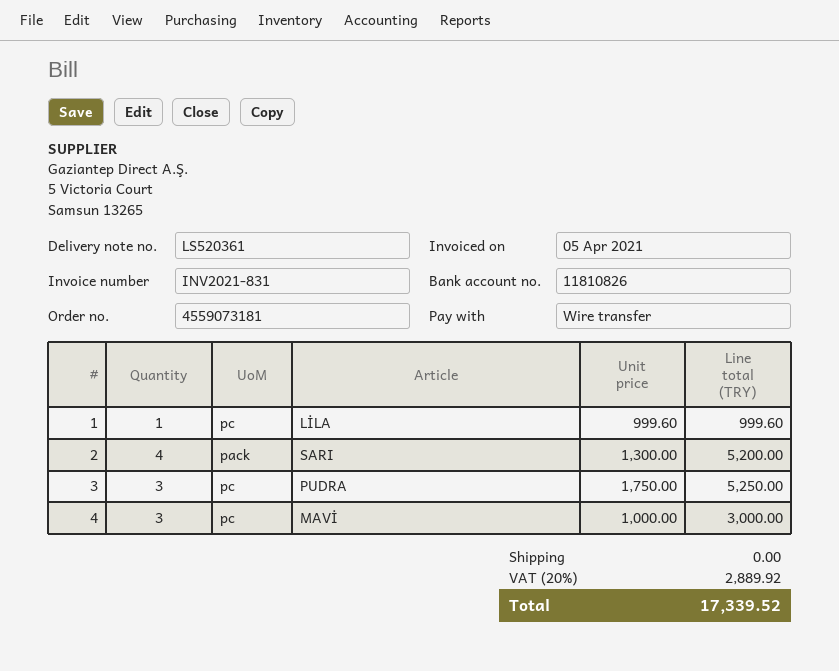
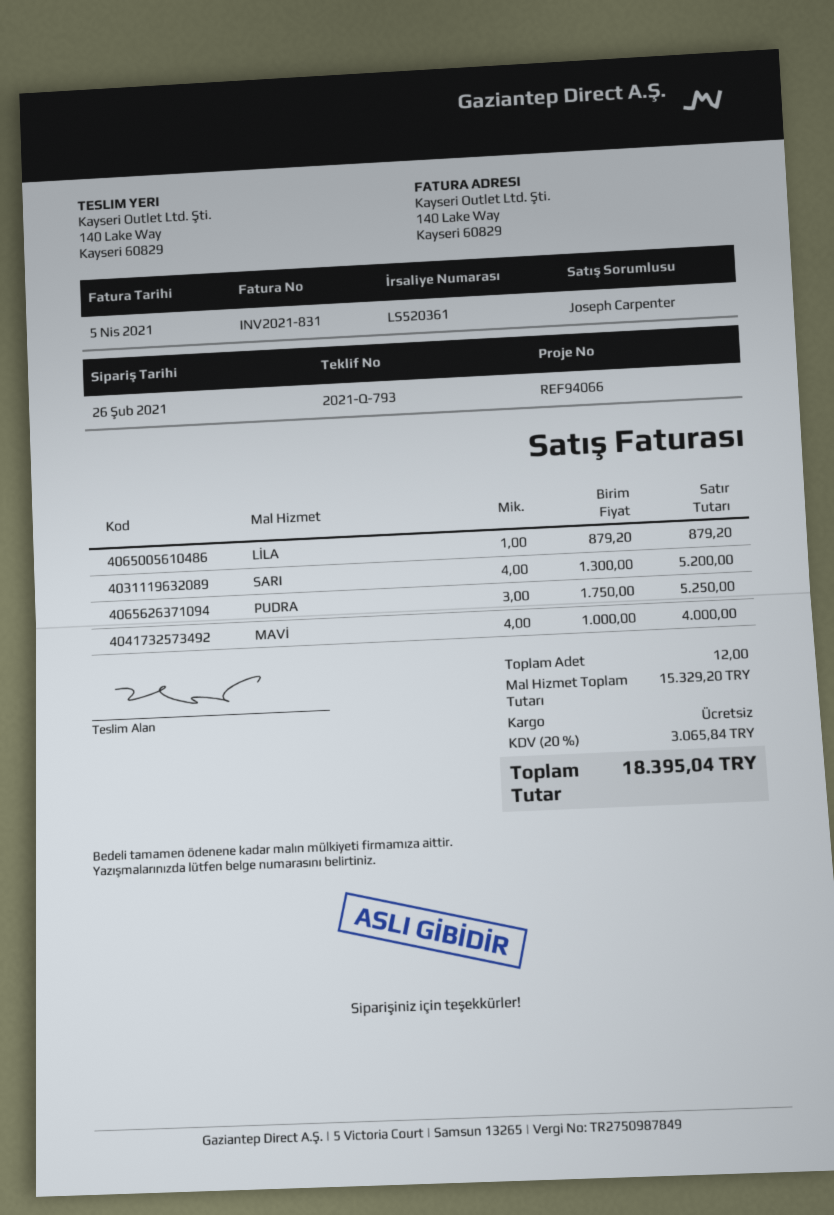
LİLA: 1 x 999.60 = 999.60 -> 1 x 879.20 = 879.20
MAVİ: 3 x 1000.00 = 3000.00 -> 4 x 1000.00 = 4000.00
tax: 20% = 2889.92 -> 20% = 3065.84
total: 17339.52 -> 18395.04

